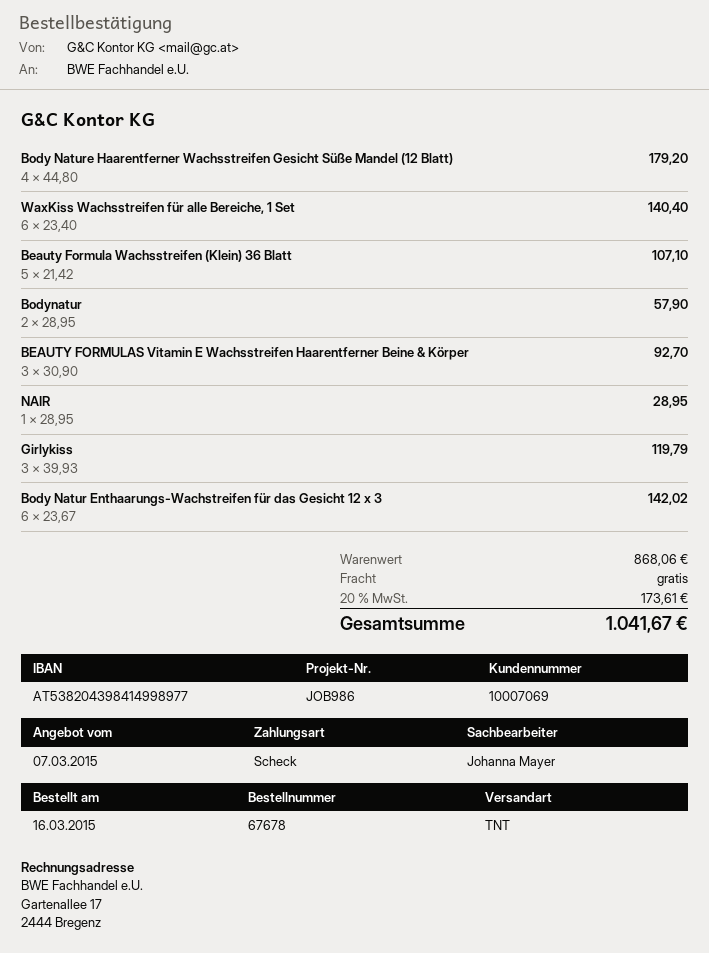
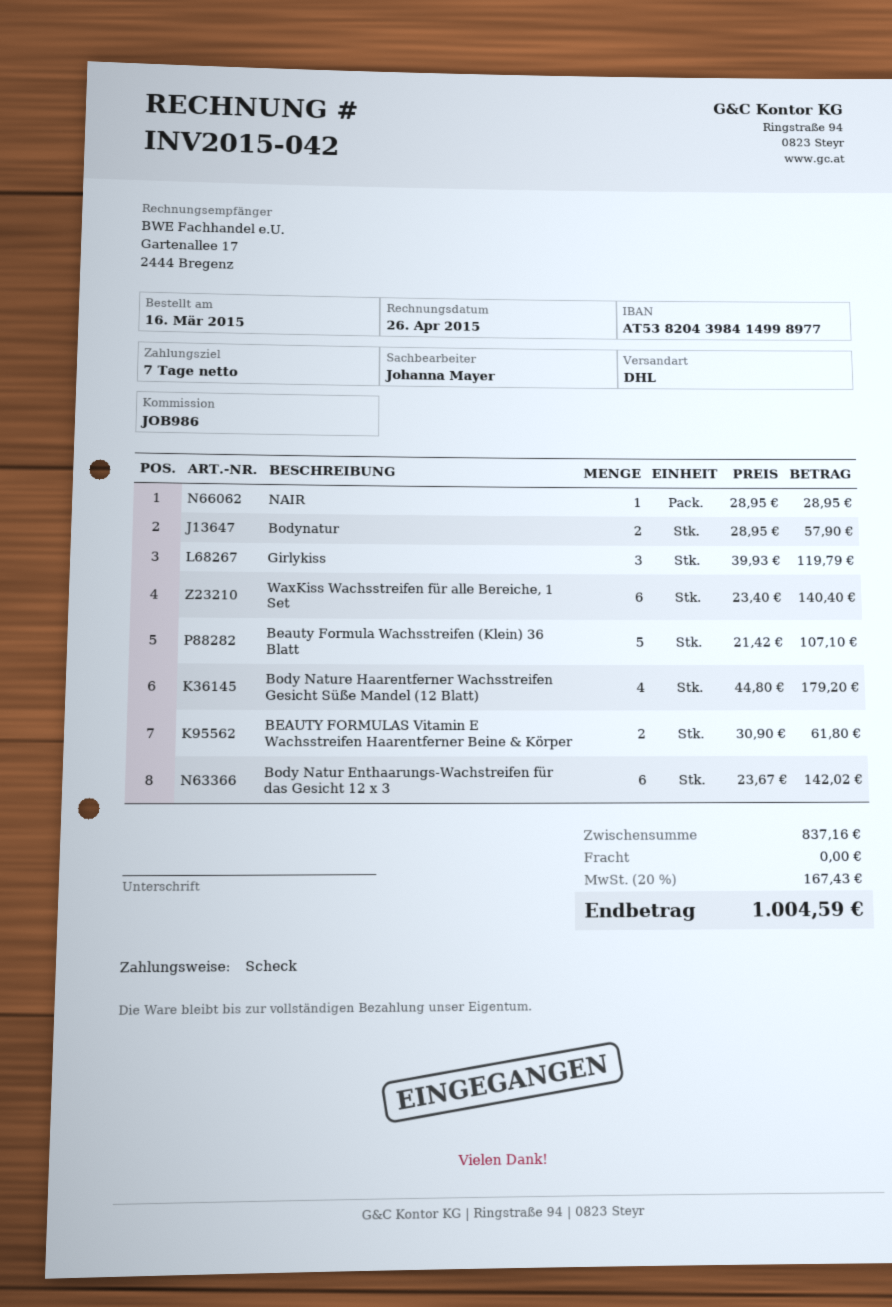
shipping method: TNT -> DHL
BEAUTY FORMULAS Vitamin E Wachsstreifen Haarentferner Beine & Körper: 3 x 30.90 = 92.70 -> 2 x 30.90 = 61.80
subtotal: 868.06 -> 837.16
tax: 20% = 173.61 -> 20% = 167.43
total: 1041.67 -> 1004.59

